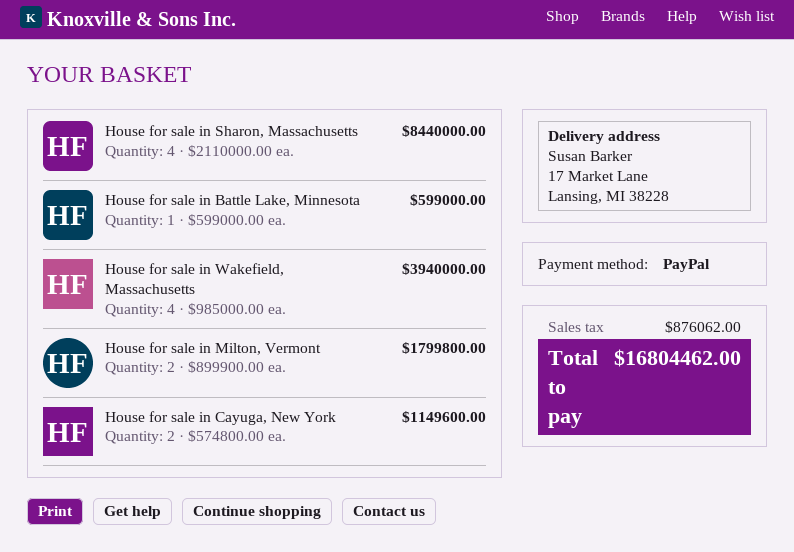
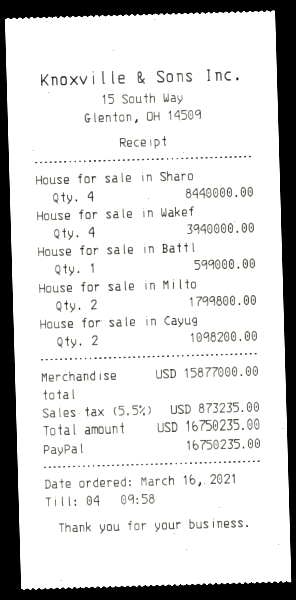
House for sale in Cayuga, New York: 2 for 1149600.00 -> 2 for 1098200.00
tax: 876062.00 -> 873235.00
total: 16804462.00 -> 16750235.00

